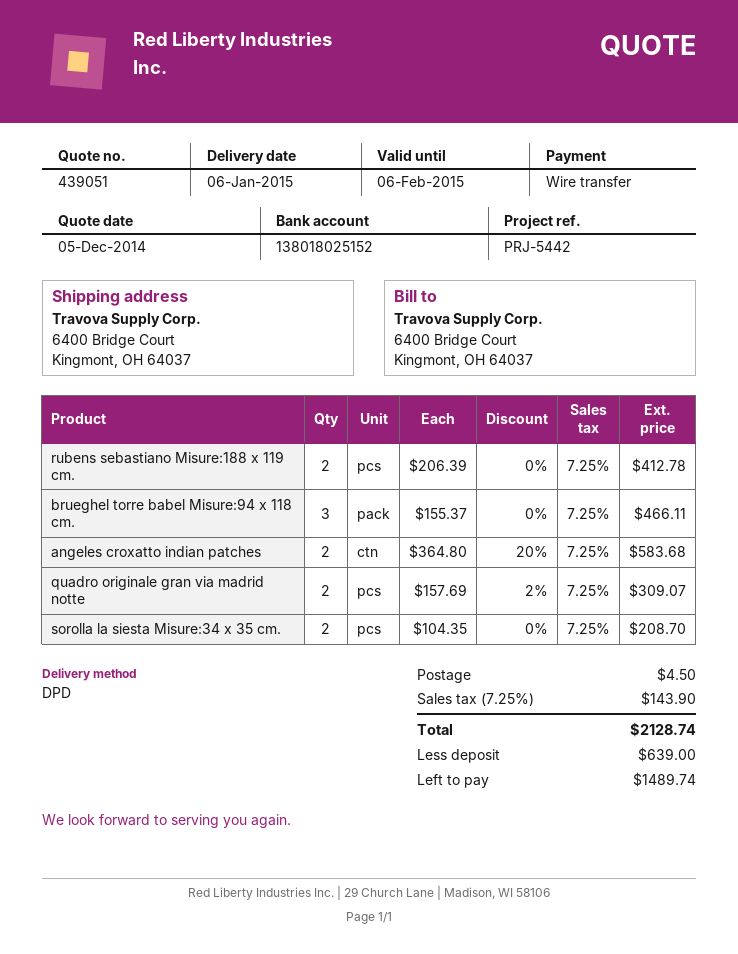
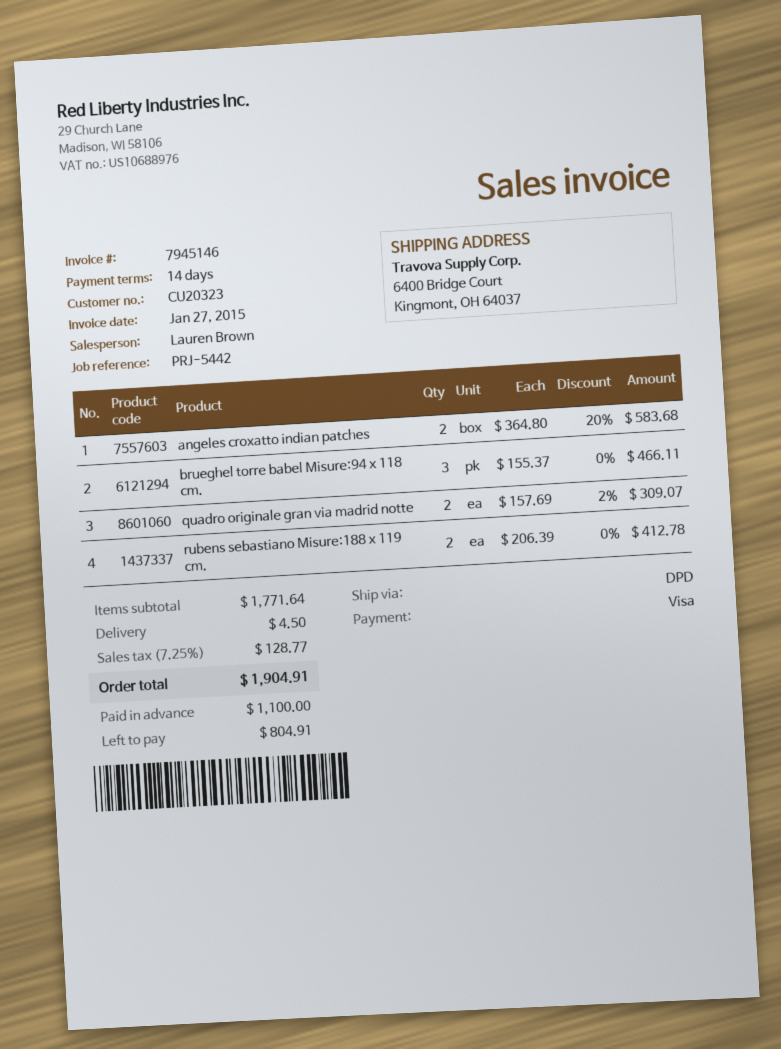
payment method: bank transfer -> Visa
sorolla la siesta Misure:34 x 35 cm.: 2 x 104.35 = 208.70 -> none
tax: 7.25% = 143.90 -> 7.25% = 128.77
total: 2128.74 -> 1904.91
deposit: 639.00 -> 1100.00
balance: 1489.74 -> 804.91

